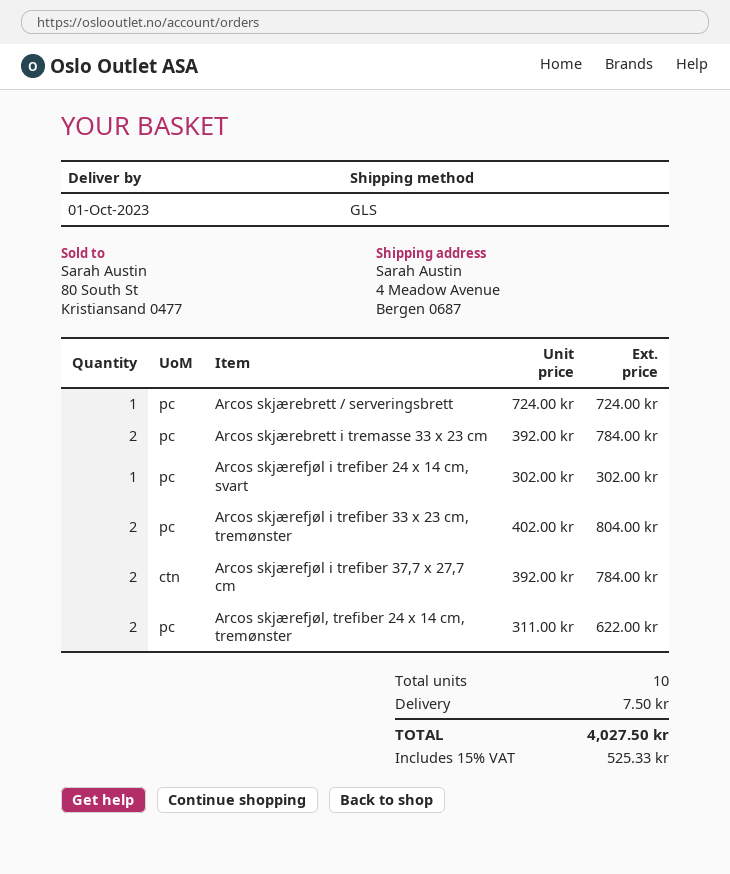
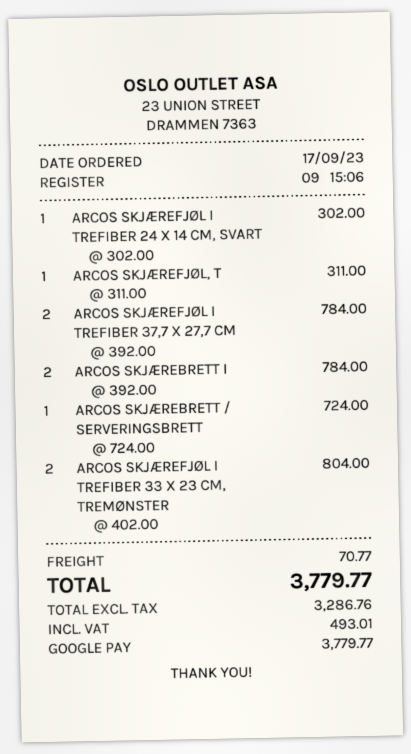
Arcos skjærefjøl, trefiber 24 x 14 cm, tremønster: 2 x 311.00 = 622.00 -> 1 x 311.00 = 311.00
shipping: 7.50 -> 70.77
tax: 525.33 -> 493.01
total: 4027.50 -> 3779.77

